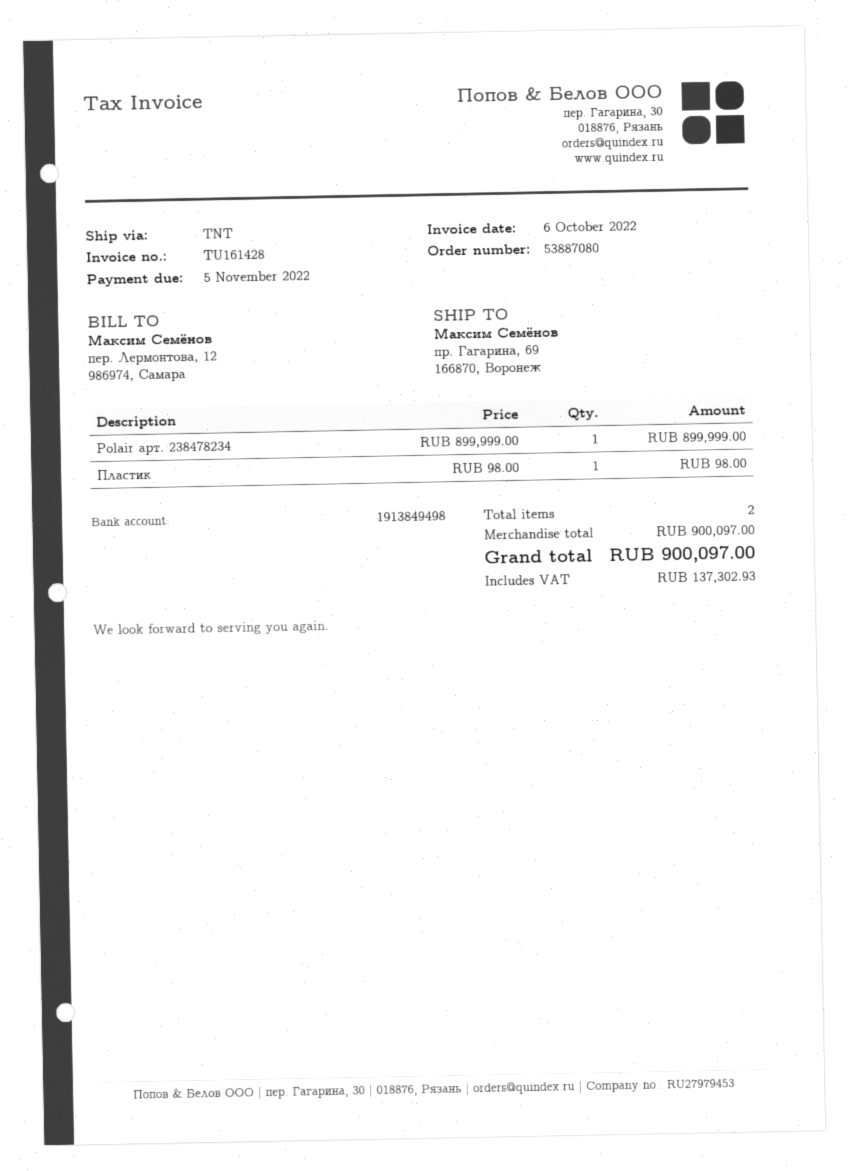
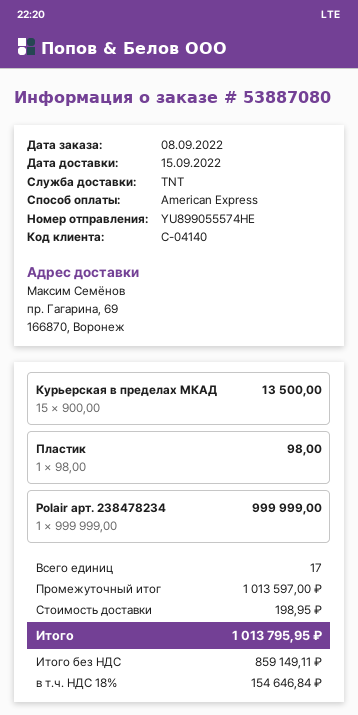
Polair арт. 238478234: 1 x 899999.00 = 899999.00 -> 1 x 999999.00 = 999999.00
Курьерская в пределах МКАД: none -> 15 x 900.00 = 13500.00
total quantity: 2 -> 17
subtotal: 900097.00 -> 1013597.00
shipping: none -> 198.95
tax: 137302.93 -> 154646.84
total: 900097.00 -> 1013795.95

